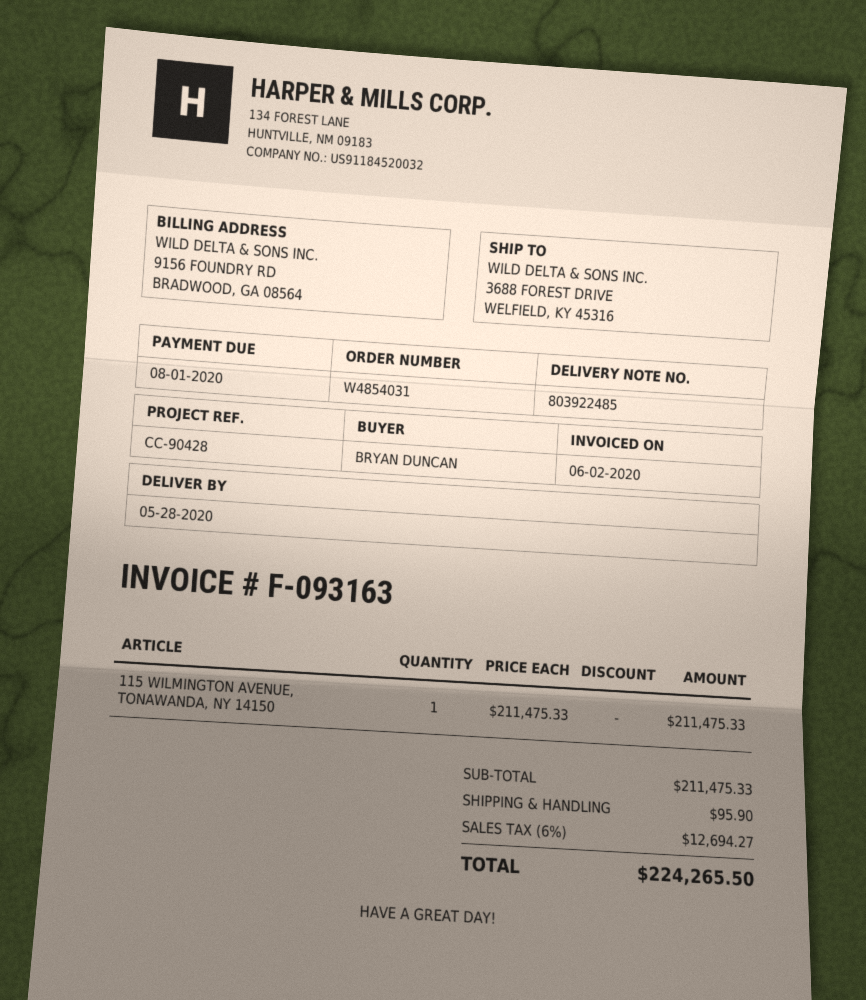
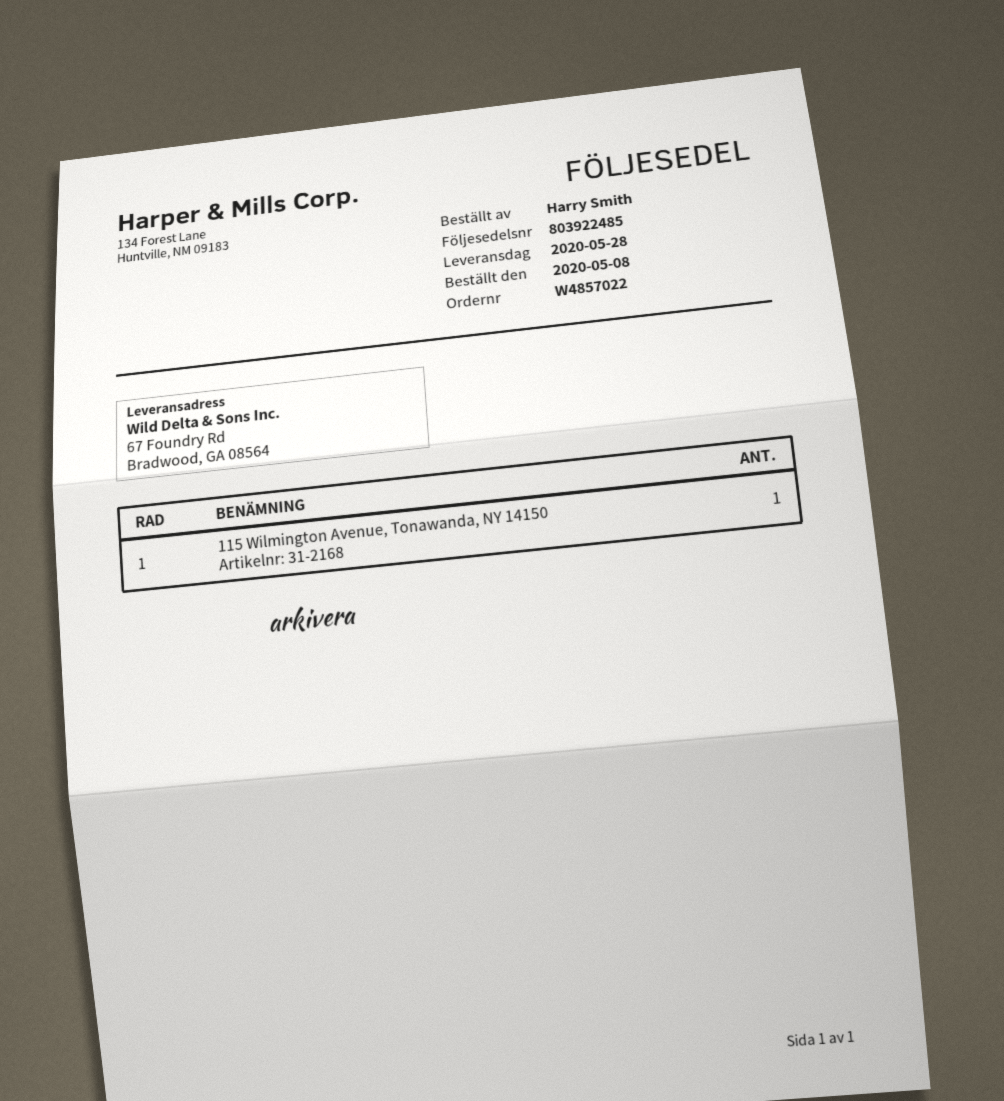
order number: W4854031 -> W4857022
ordered by: BRYAN DUNCAN -> Harry Smith
ship to: 3688 FOREST DRIVE, WELFIELD, KY 45316 -> 67 Foundry Rd, Bradwood, GA 08564

